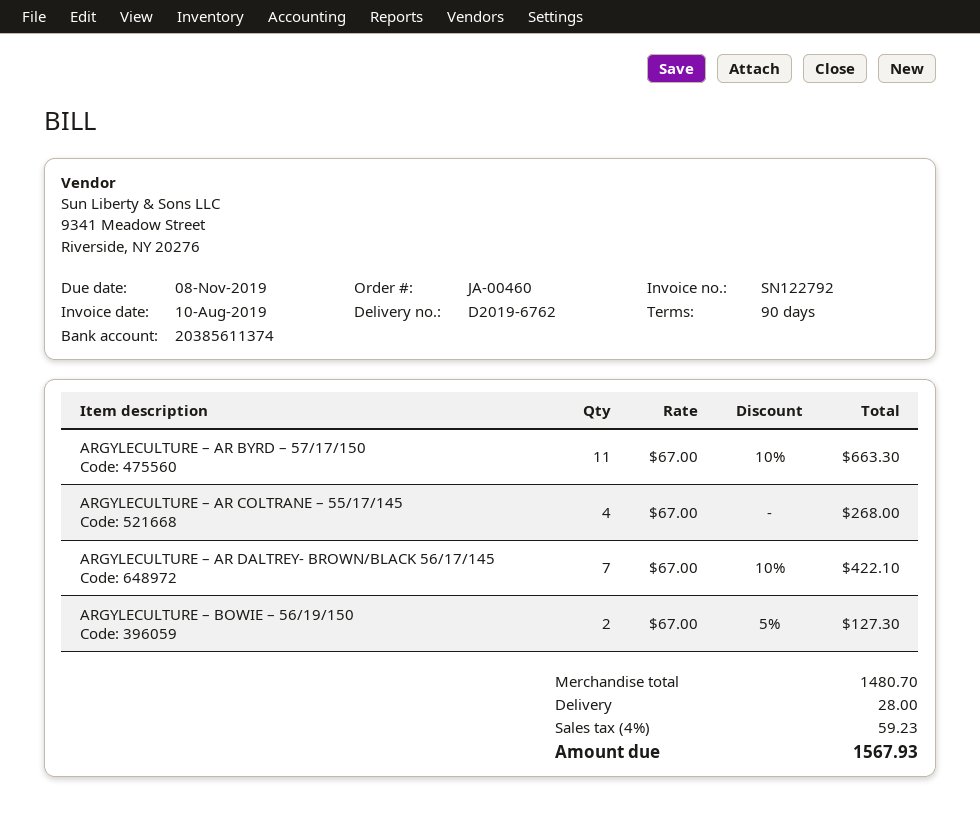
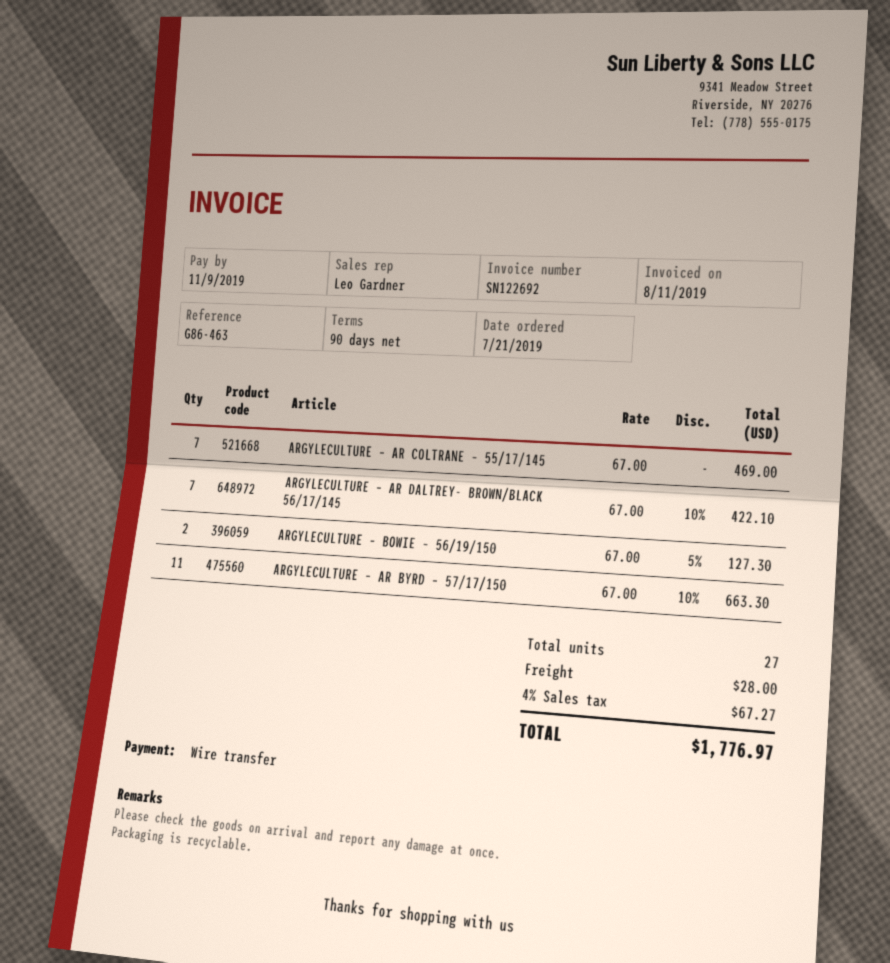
invoice number: SN122792 -> SN122692
invoice date: 2019-08-10 -> 2019-08-11
due date: 2019-11-08 -> 2019-11-09
ARGYLECULTURE – AR COLTRANE – 55/17/145: 4 x 67.00 = 268.00 -> 7 x 67.00 = 469.00
tax: 4% = 59.23 -> 4% = 67.27
total: 1567.93 -> 1776.97

